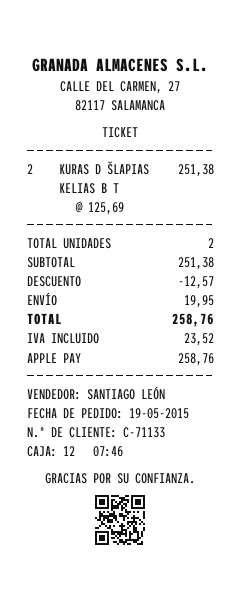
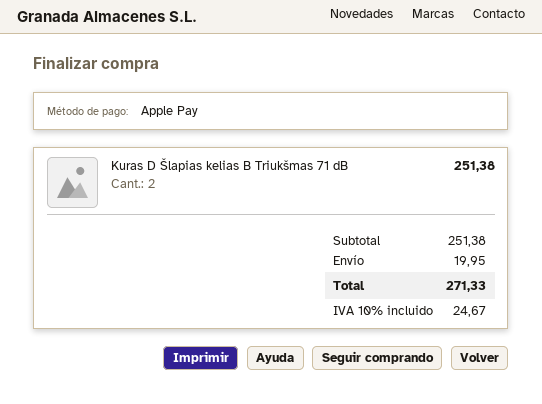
discount: 12.57 -> none
tax: 23.52 -> 24.67
total: 258.76 -> 271.33

